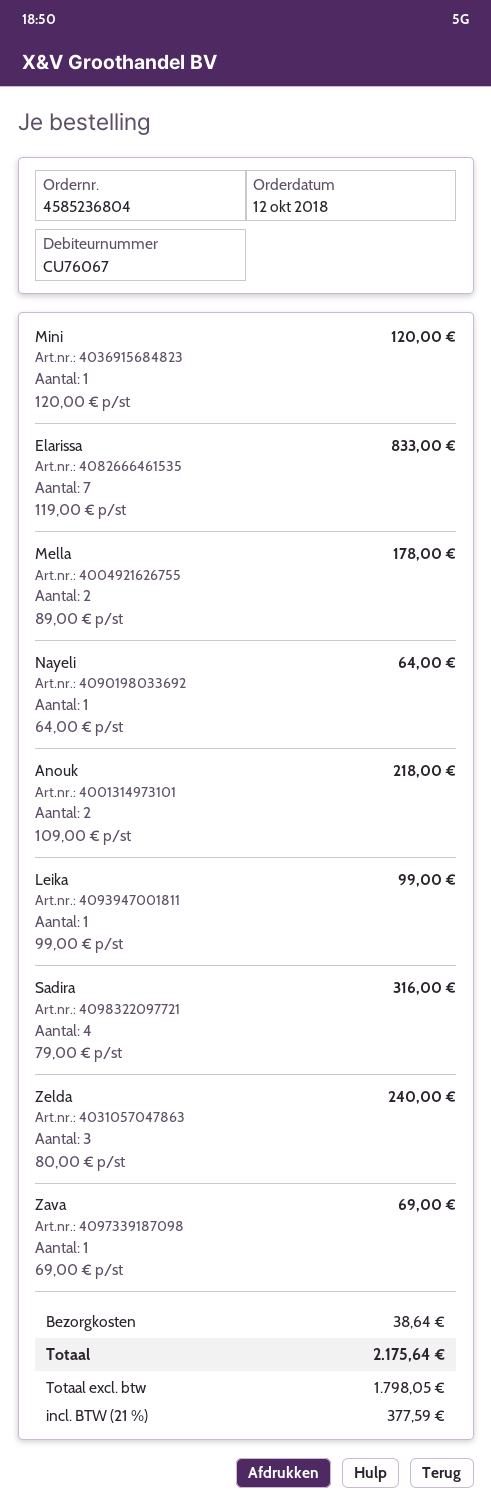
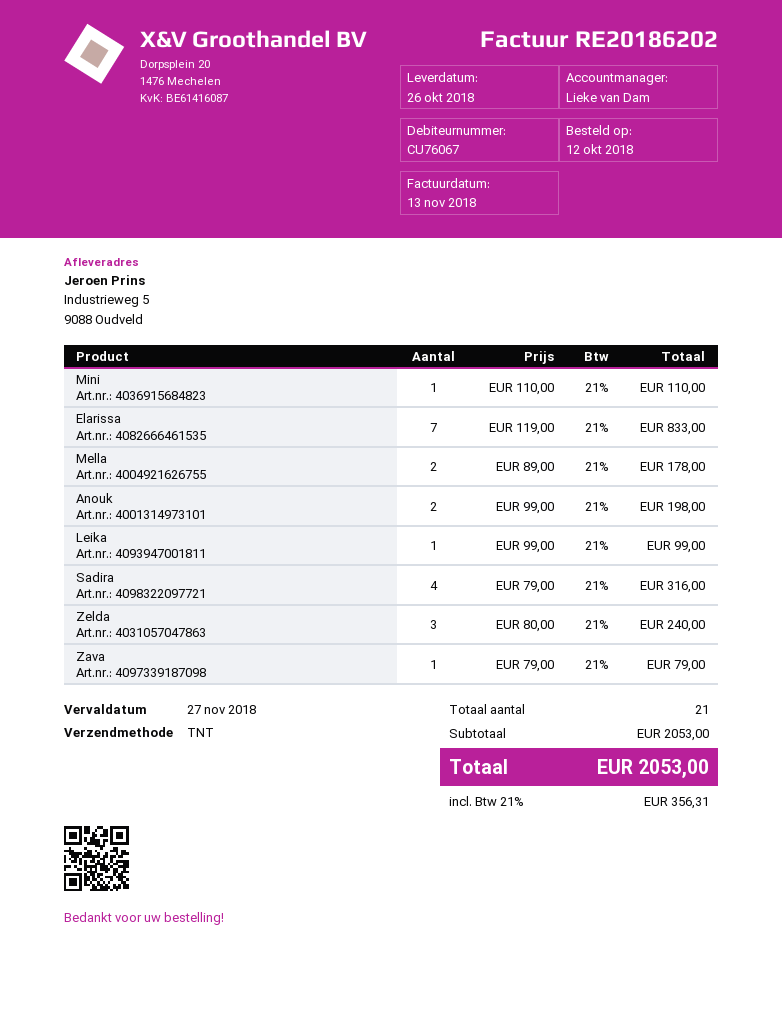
Mini: 1 x 120.00 = 120.00 -> 1 x 110.00 = 110.00
Nayeli: 1 x 64.00 = 64.00 -> none
Anouk: 2 x 109.00 = 218.00 -> 2 x 99.00 = 198.00
Zava: 1 x 69.00 = 69.00 -> 1 x 79.00 = 79.00
shipping: 38.64 -> none
tax: 21% = 377.59 -> 21% = 356.31
total: 2175.64 -> 2053.00

